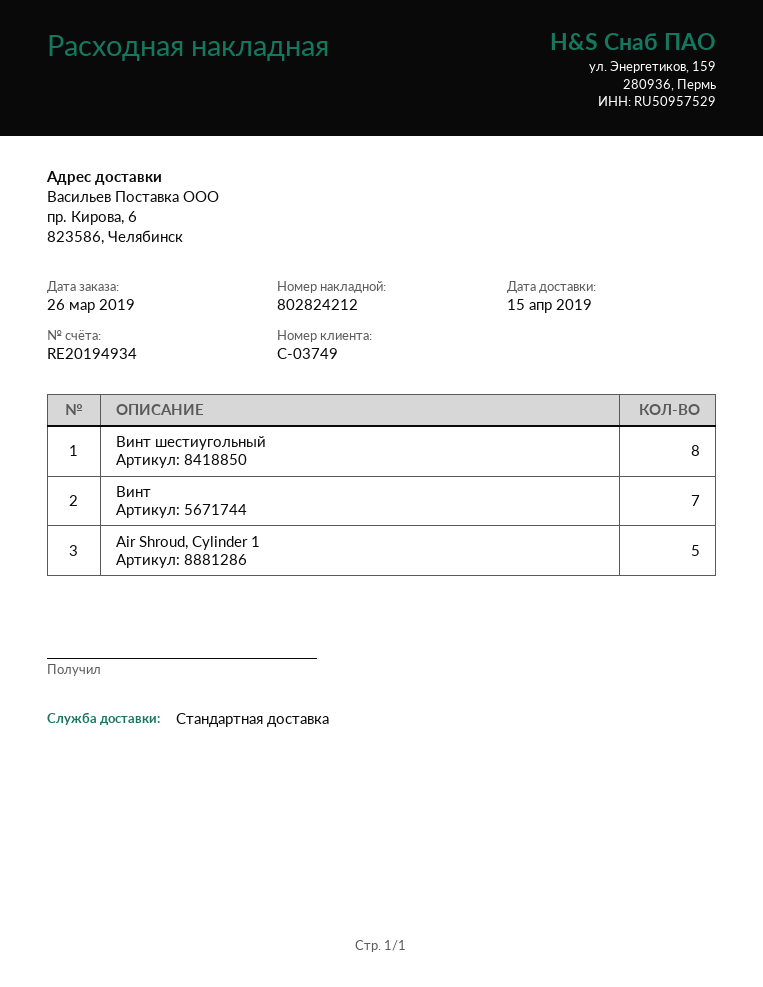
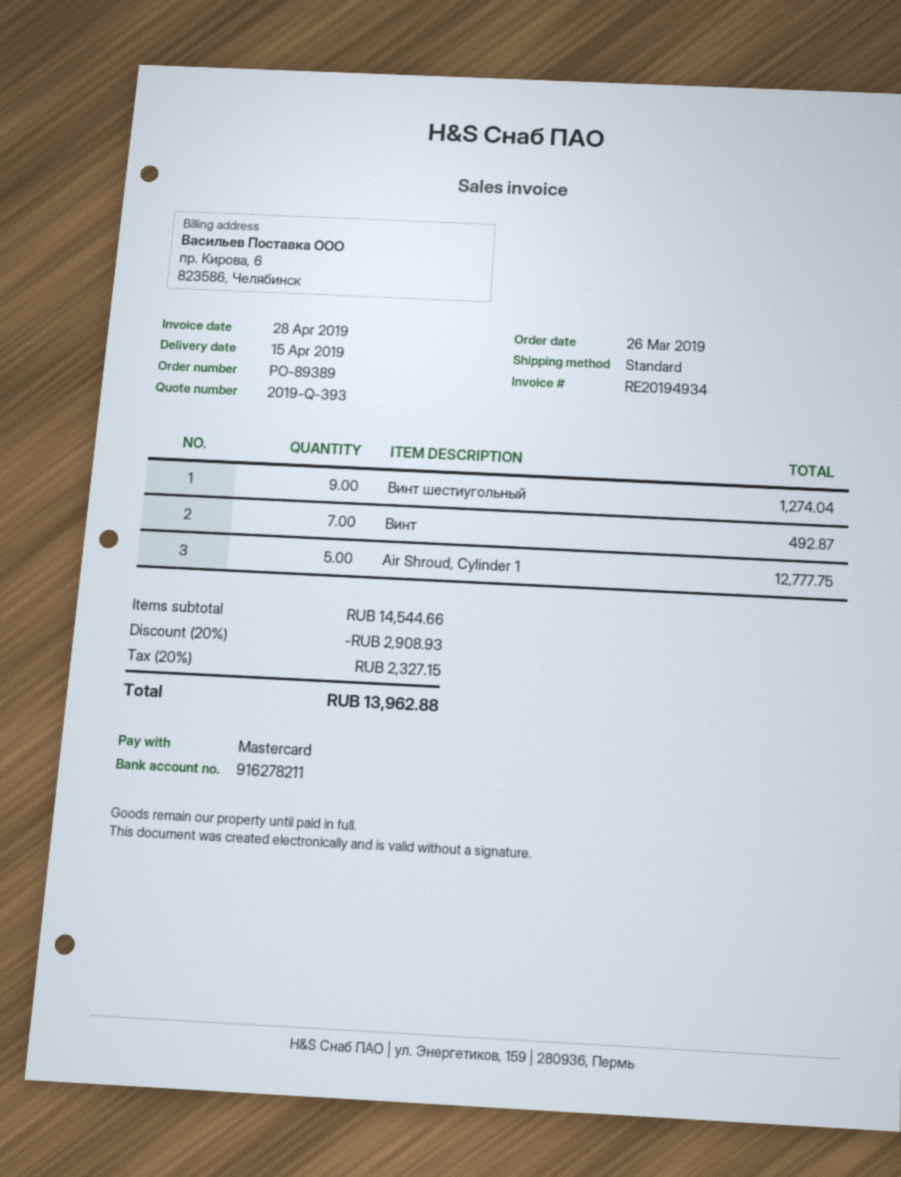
Винт шестиугольный: 8 -> 9

